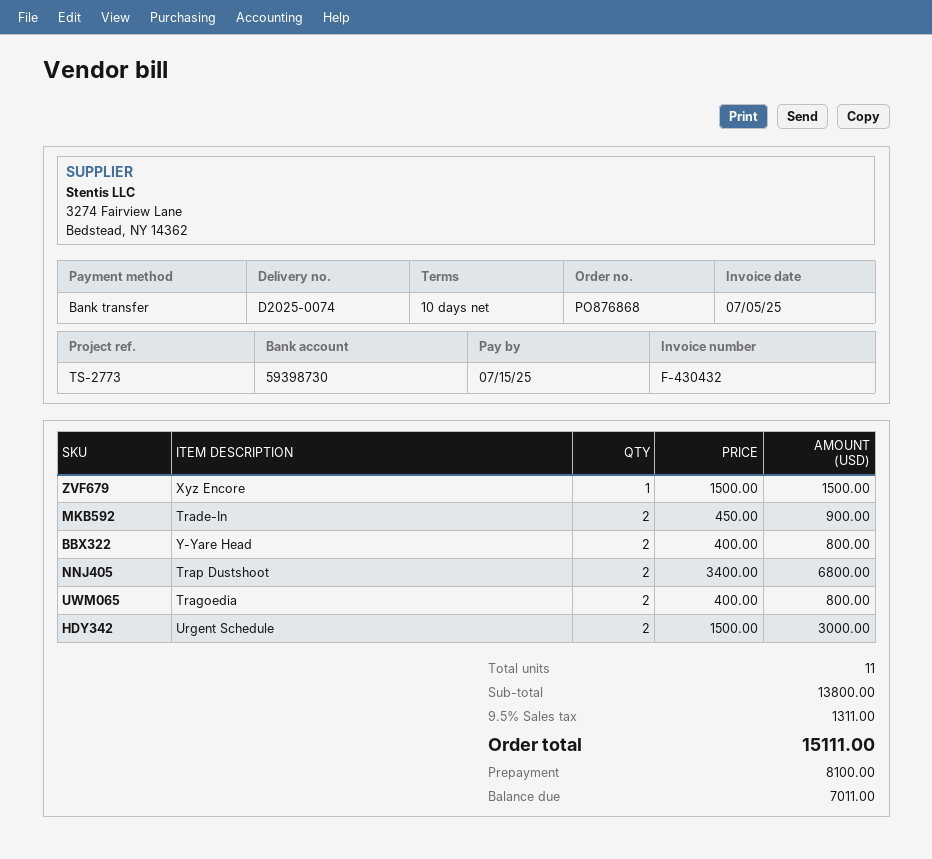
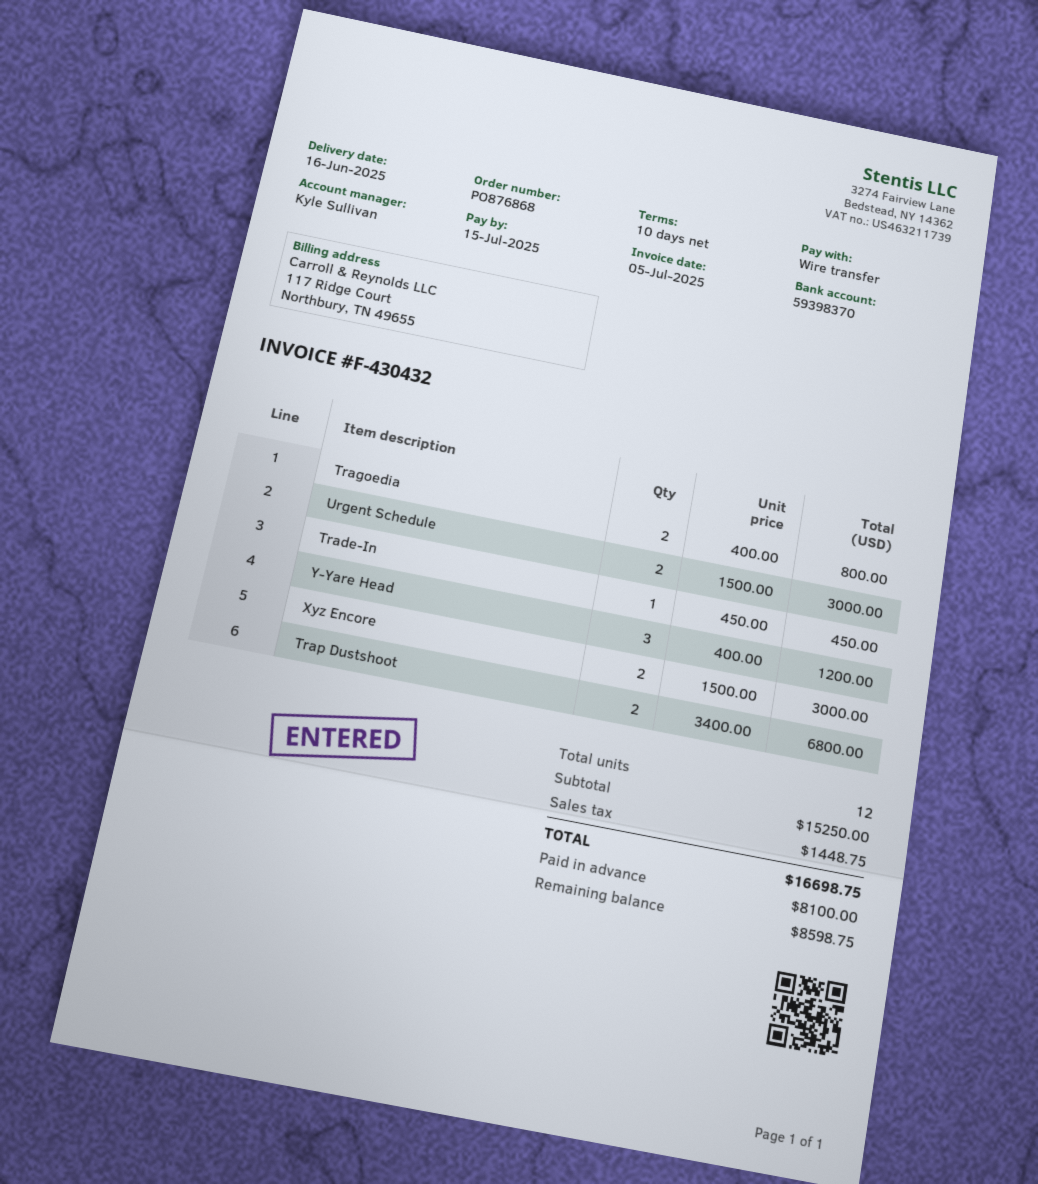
bank account: 59398730 -> 59398370
Xyz Encore: 1 x 1500.00 = 1500.00 -> 2 x 1500.00 = 3000.00
Trade-In: 2 x 450.00 = 900.00 -> 1 x 450.00 = 450.00
Y-Yare Head: 2 x 400.00 = 800.00 -> 3 x 400.00 = 1200.00
total quantity: 11 -> 12
subtotal: 13800.00 -> 15250.00
tax: 1311.00 -> 1448.75
total: 15111.00 -> 16698.75
balance: 7011.00 -> 8598.75

